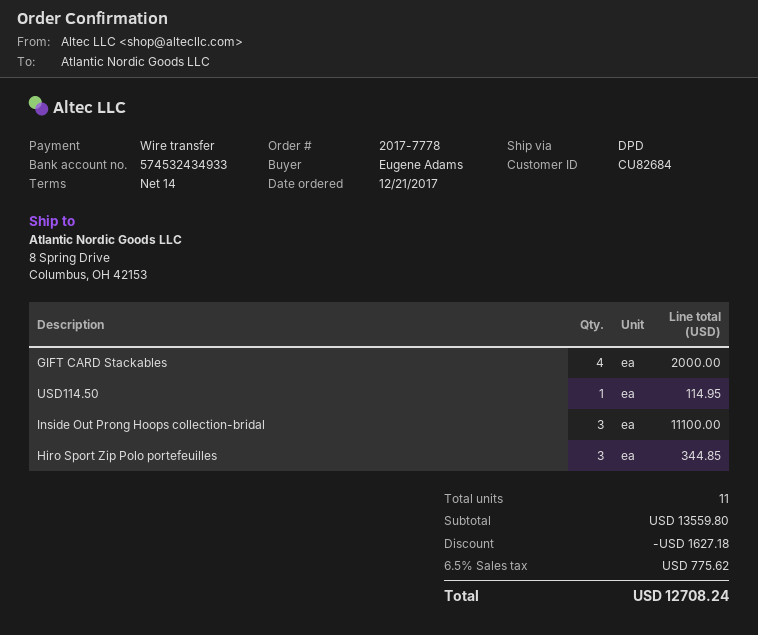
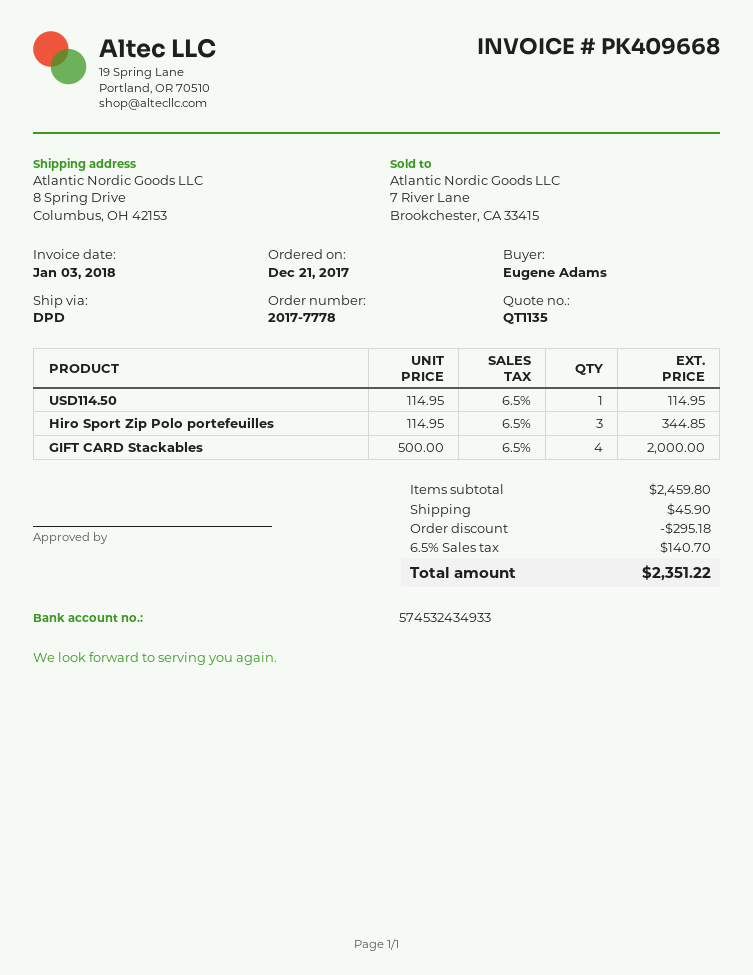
Inside Out Prong Hoops collection-bridal: 3 for 11100.00 -> none
subtotal: 13559.80 -> 2459.80
discount: 1627.18 -> 295.18
shipping: none -> 45.90
tax: 6.5% = 775.62 -> 6.5% = 140.70
total: 12708.24 -> 2351.22

